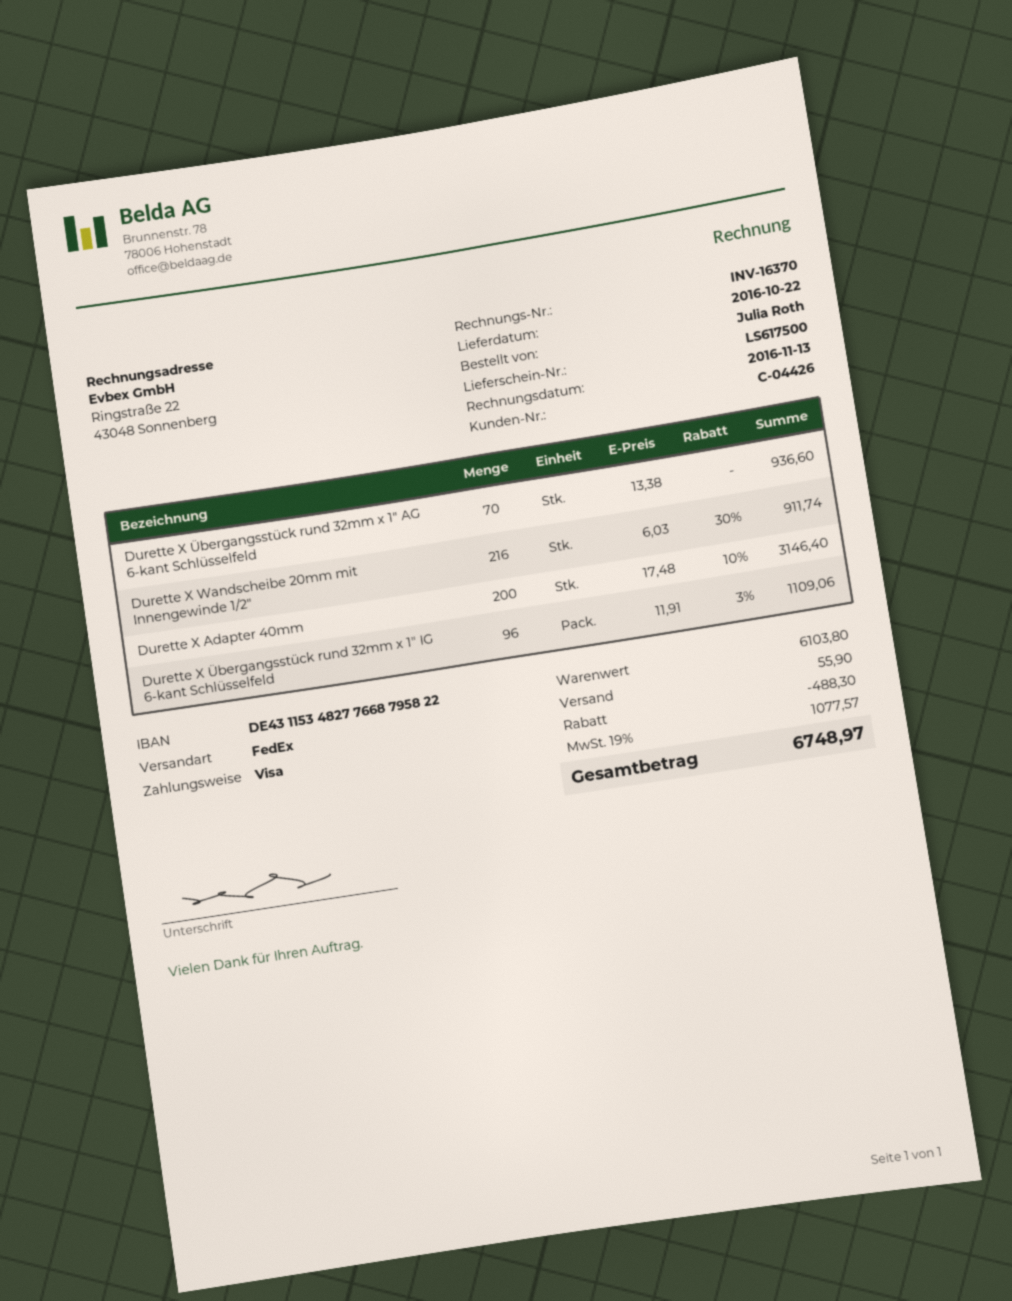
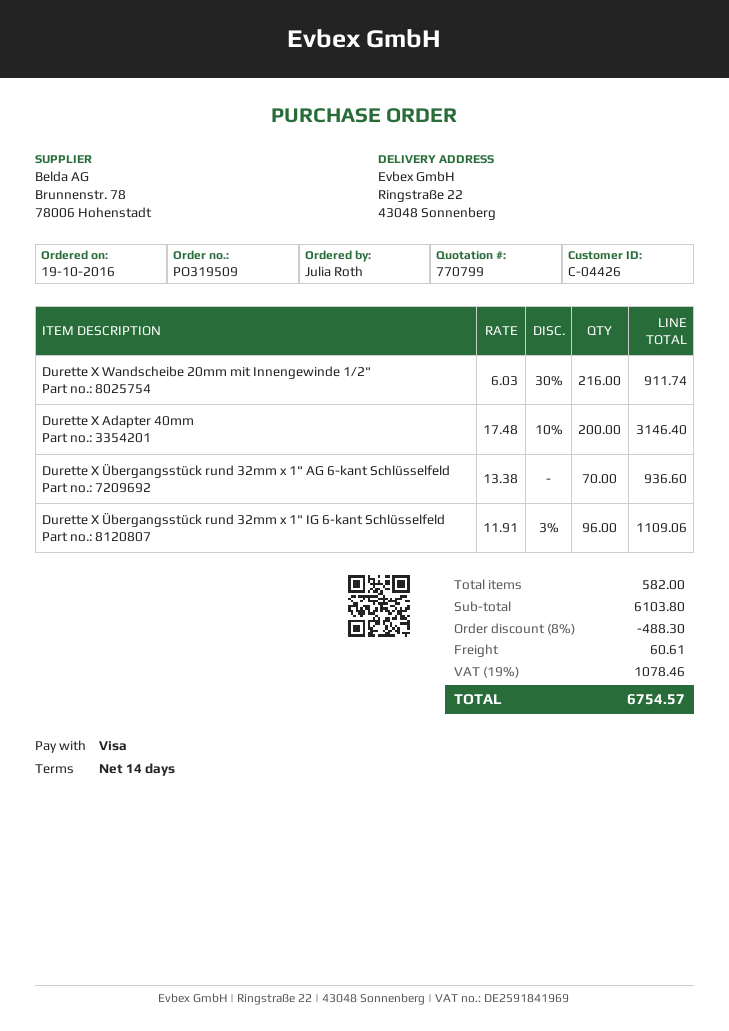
shipping: 55.90 -> 60.61
tax: 19% = 1077.57 -> 19% = 1078.46
total: 6748.97 -> 6754.57

